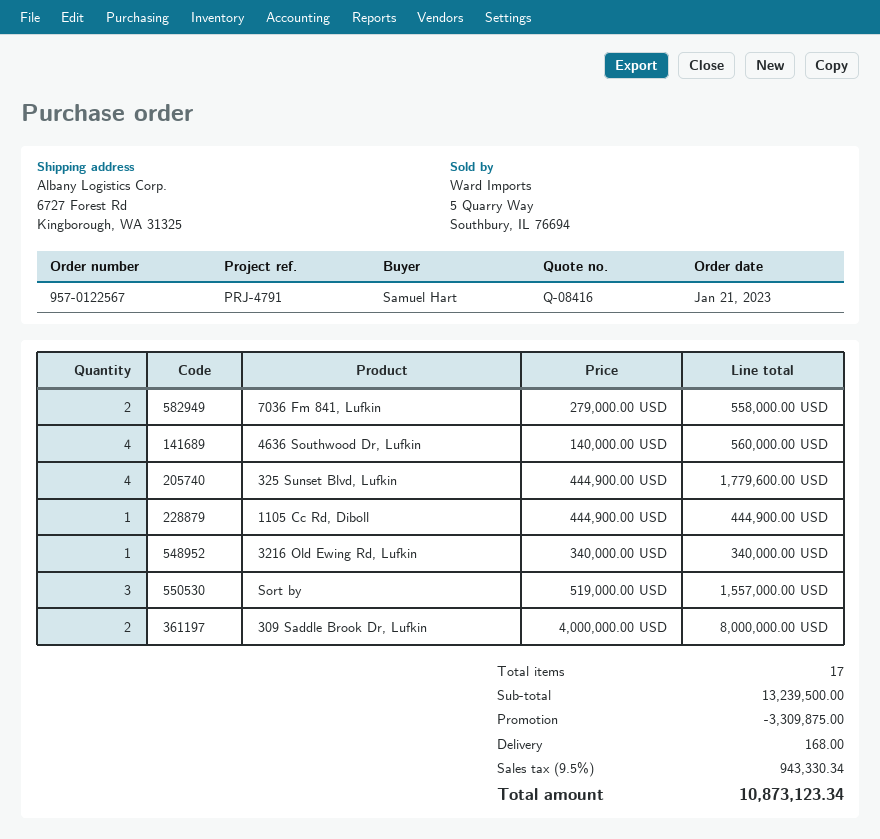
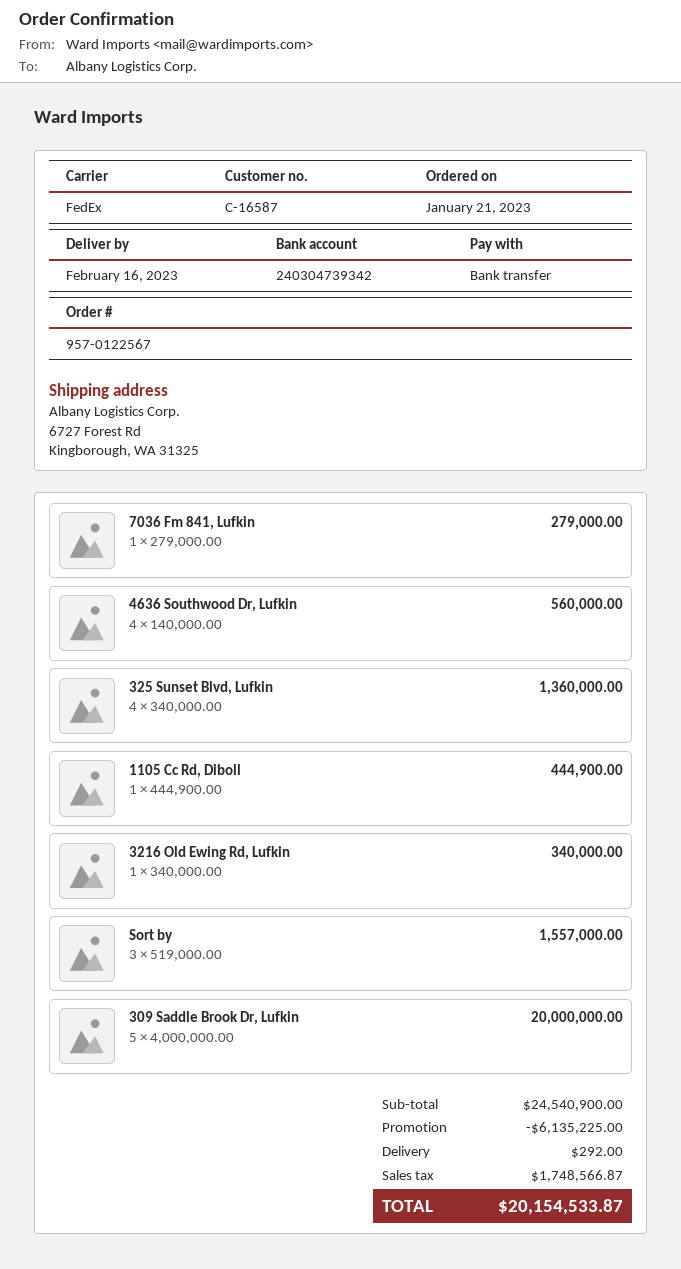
7036 Fm 841, Lufkin: 2 x 279000.00 = 558000.00 -> 1 x 279000.00 = 279000.00
325 Sunset Blvd, Lufkin: 4 x 444900.00 = 1779600.00 -> 4 x 340000.00 = 1360000.00
309 Saddle Brook Dr, Lufkin: 2 x 4000000.00 = 8000000.00 -> 5 x 4000000.00 = 20000000.00
subtotal: 13239500.00 -> 24540900.00
discount: 3309875.00 -> 6135225.00
shipping: 168.00 -> 292.00
tax: 943330.34 -> 1748566.87
total: 10873123.34 -> 20154533.87

